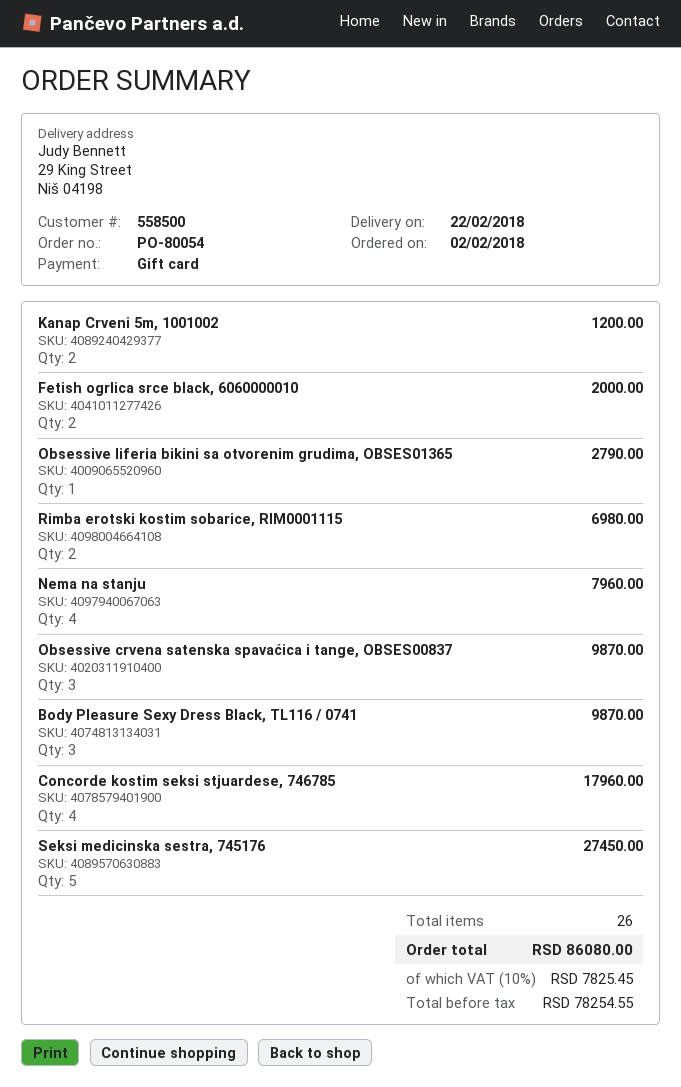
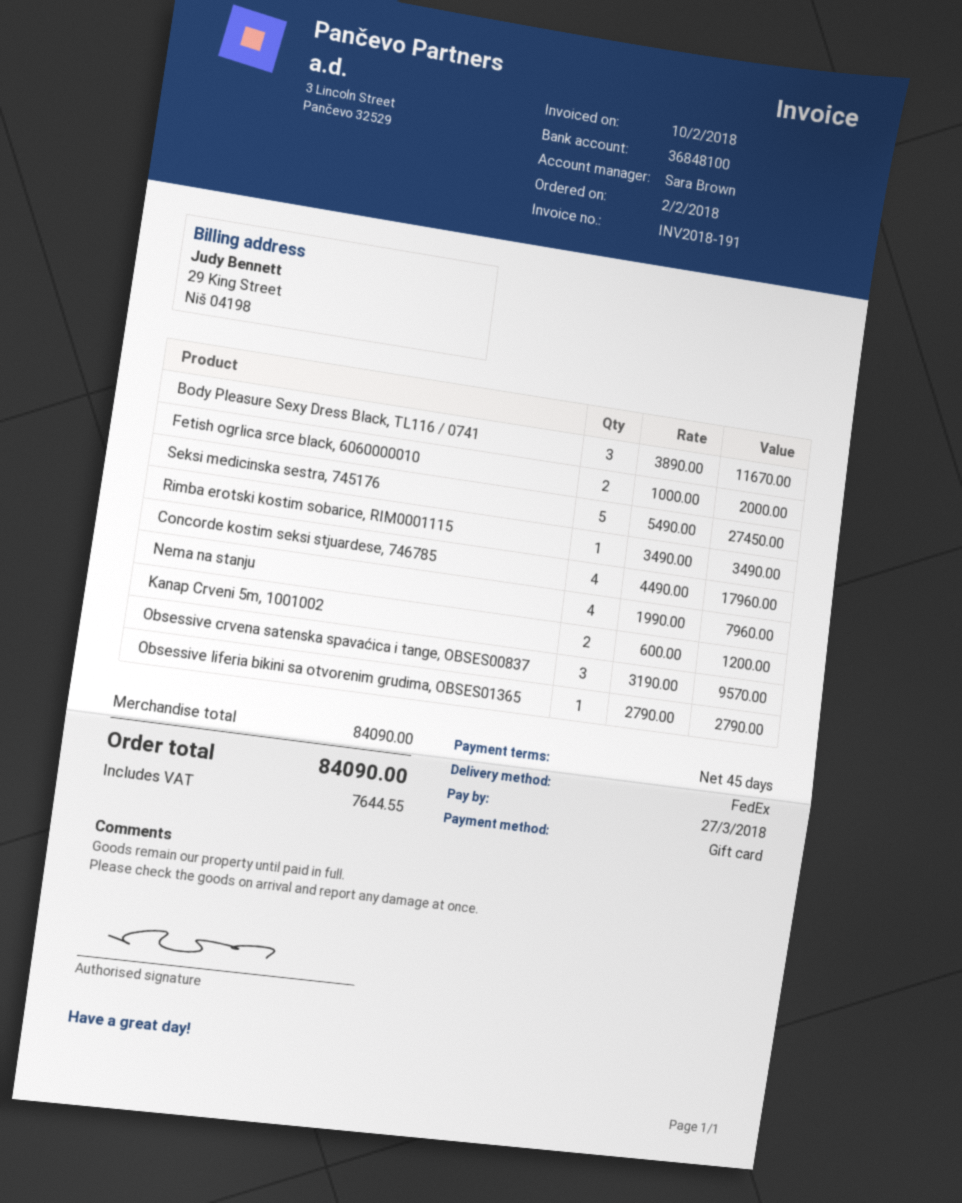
Rimba erotski kostim sobarice, RIM0001115: 2 for 6980.00 -> 1 for 3490.00
Obsessive crvena satenska spavaćica i tange, OBSES00837: 3 for 9870.00 -> 3 for 9570.00
Body Pleasure Sexy Dress Black, TL116 / 0741: 3 for 9870.00 -> 3 for 11670.00
tax: 7825.45 -> 7644.55
total: 86080.00 -> 84090.00

